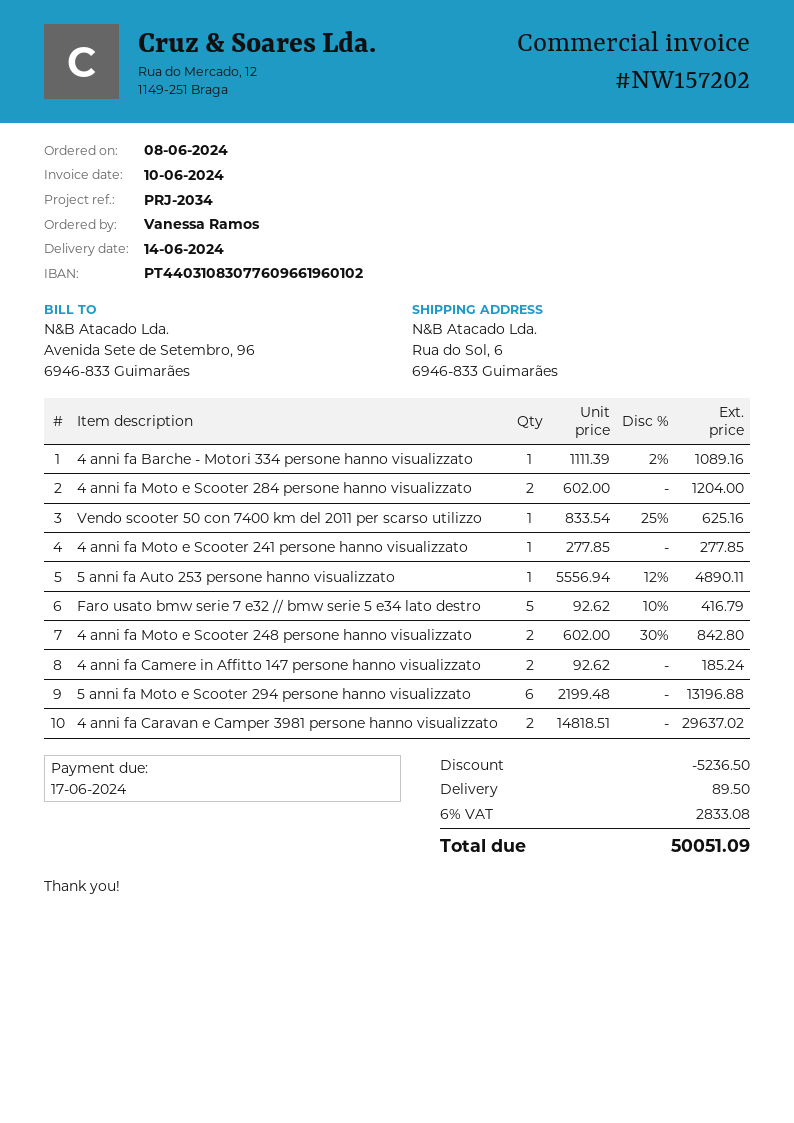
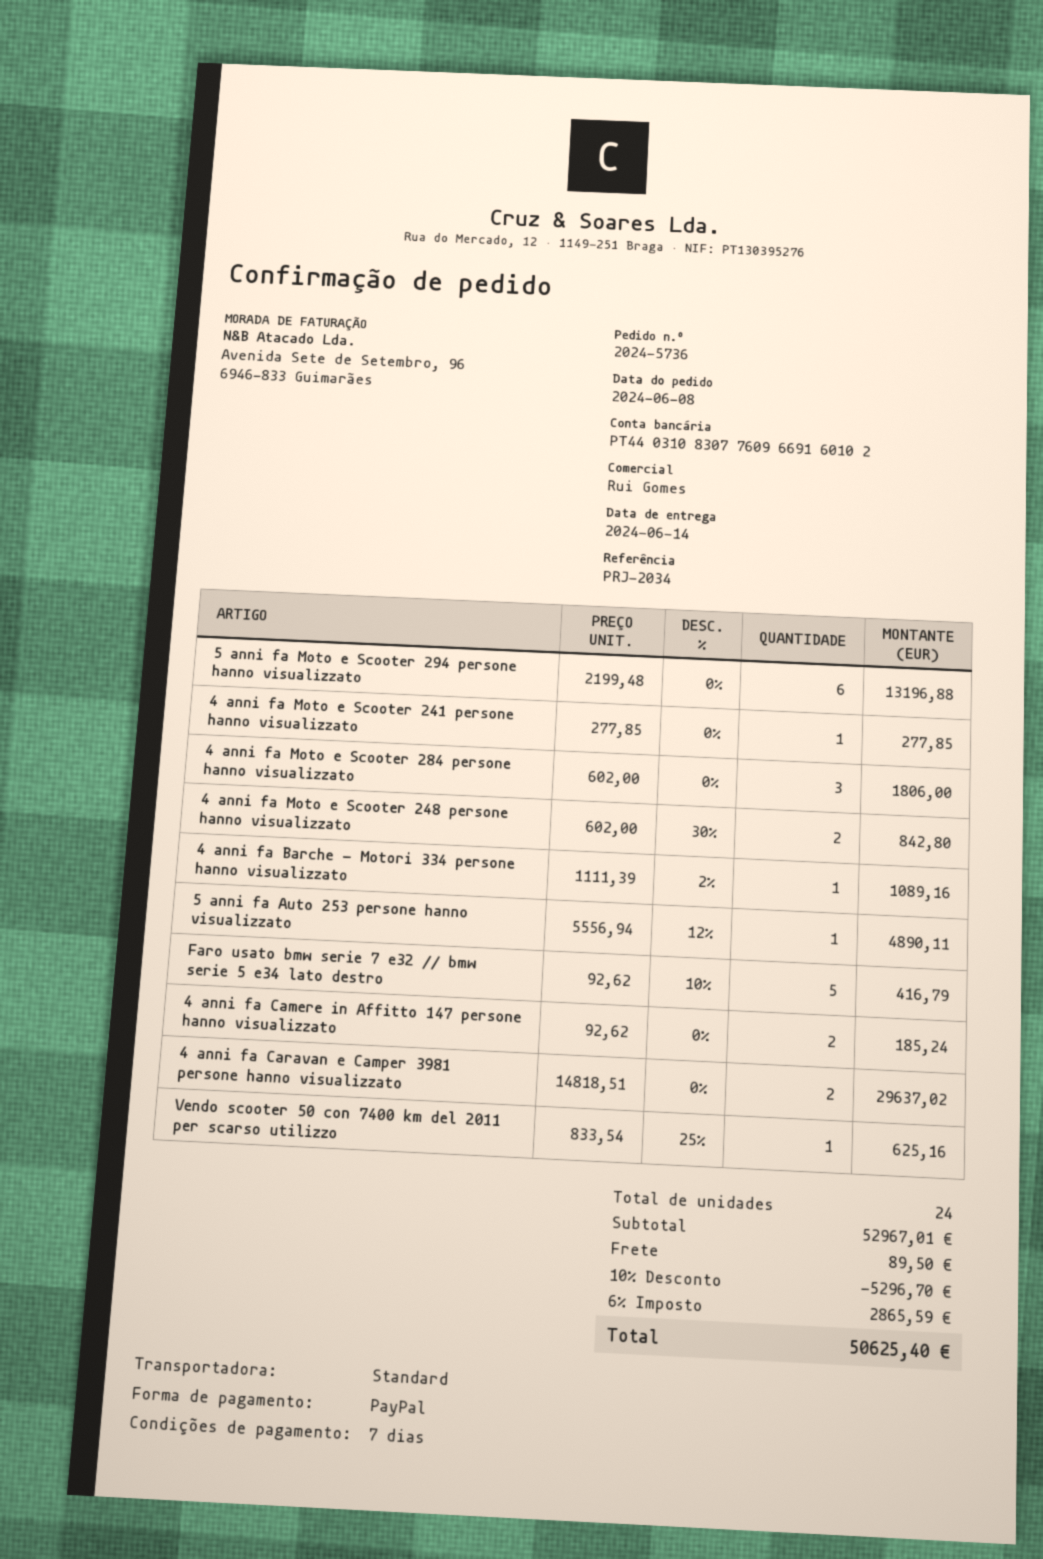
bank account: PT44031083077609661960102 -> PT44031083077609669160102
4 anni fa Moto e Scooter 284 persone hanno visualizzato: 2 x 602.00 = 1204.00 -> 3 x 602.00 = 1806.00
discount: 5236.50 -> 5296.70
tax: 6% = 2833.08 -> 6% = 2865.59
total: 50051.09 -> 50625.40

